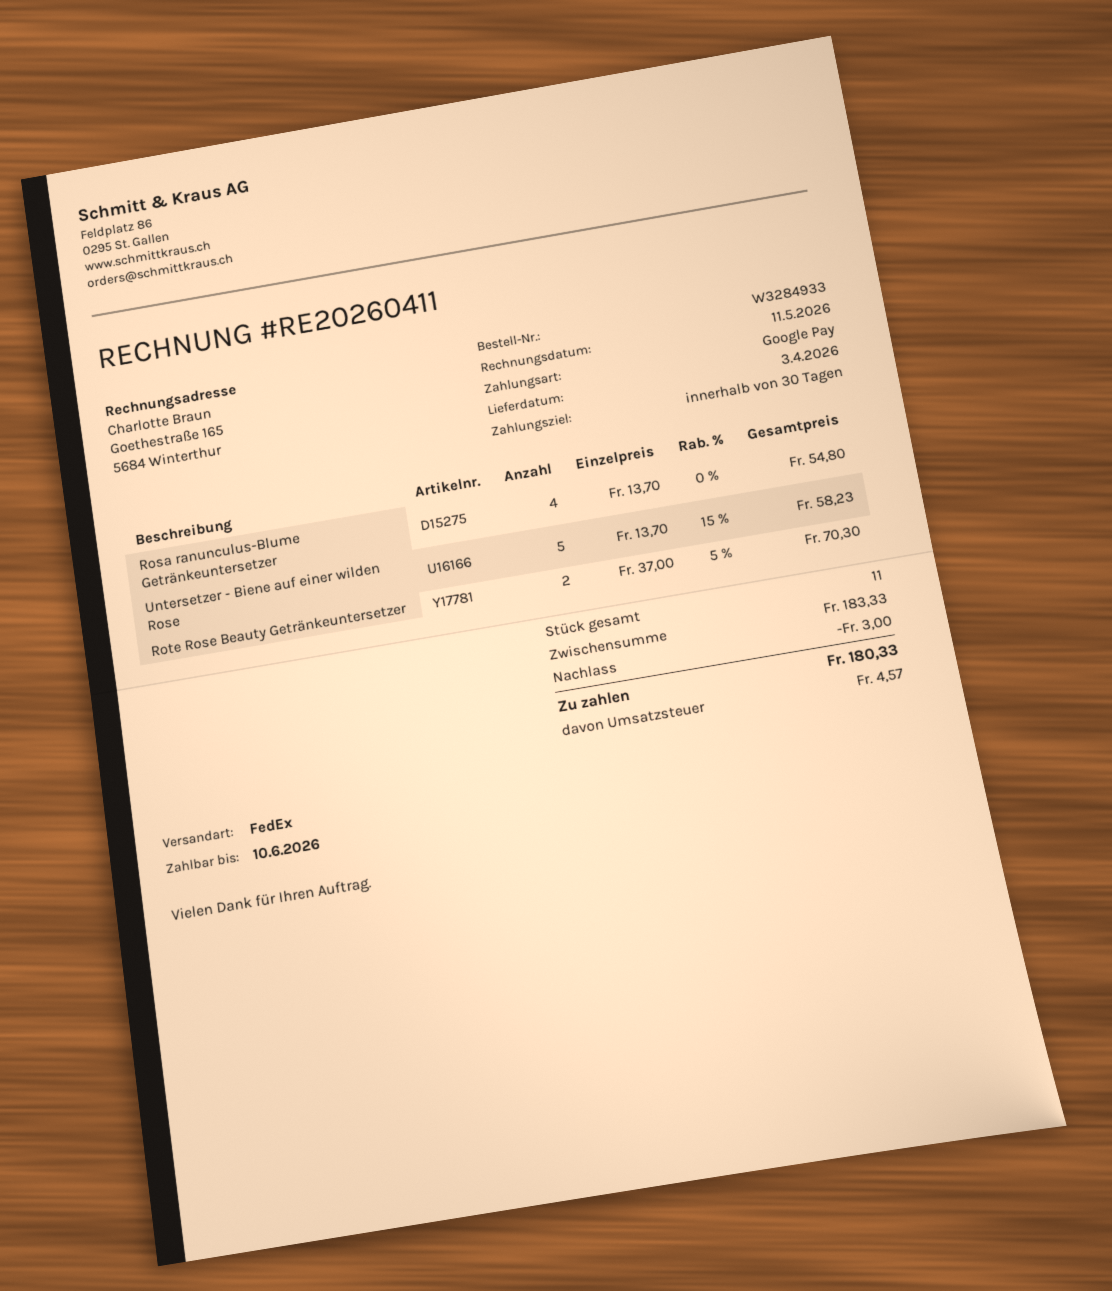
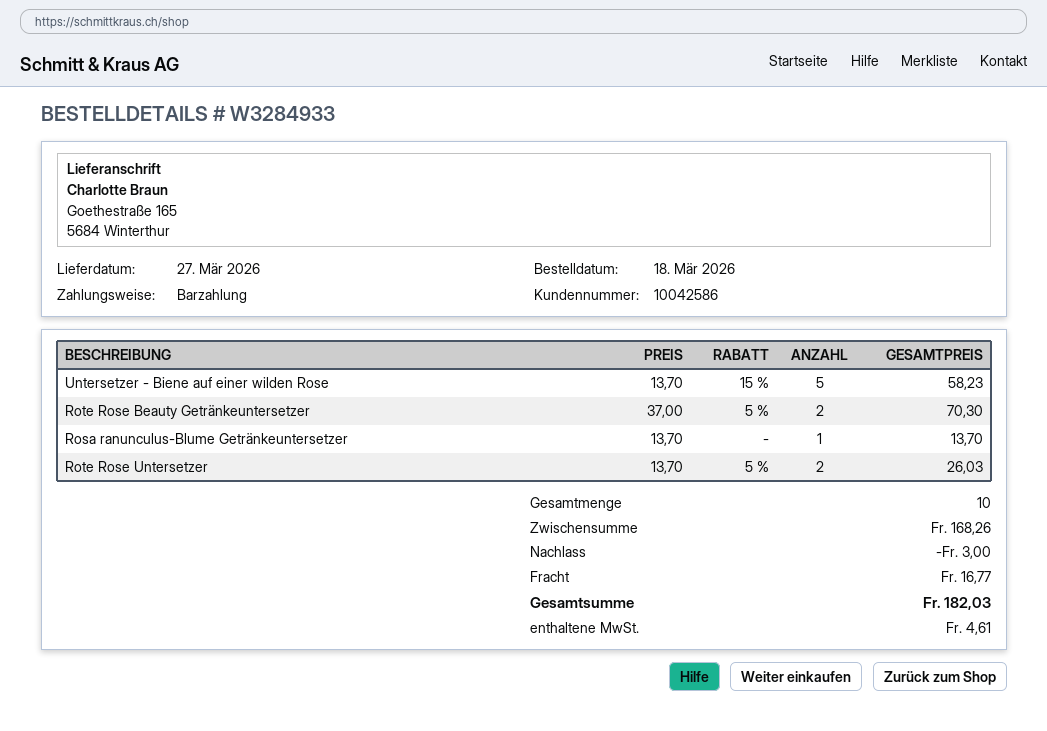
delivery date: 2026-04-03 -> 2026-03-27
payment method: Google Pay -> cash
Rosa ranunculus-Blume Getränkeuntersetzer: 4 x 13.70 = 54.80 -> 1 x 13.70 = 13.70
Rote Rose Untersetzer: none -> 2 x 13.70 - 5% = 26.03
total quantity: 11 -> 10
subtotal: 183.33 -> 168.26
shipping: none -> 16.77
tax: 4.57 -> 4.61
total: 180.33 -> 182.03

